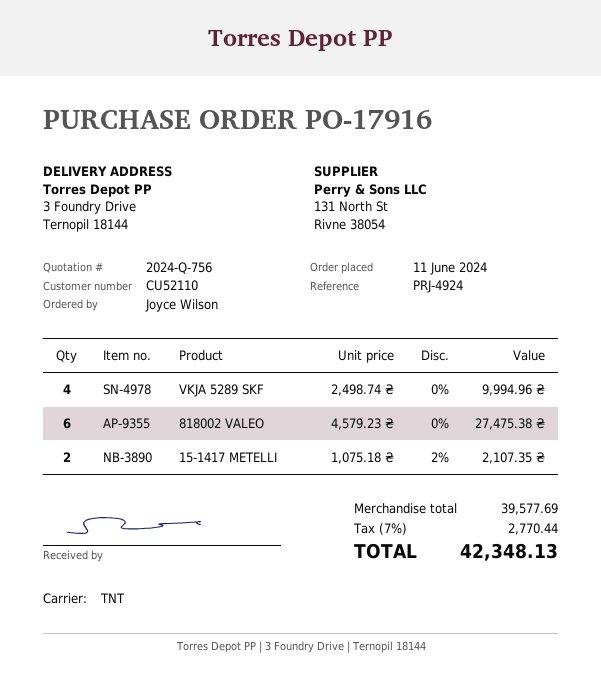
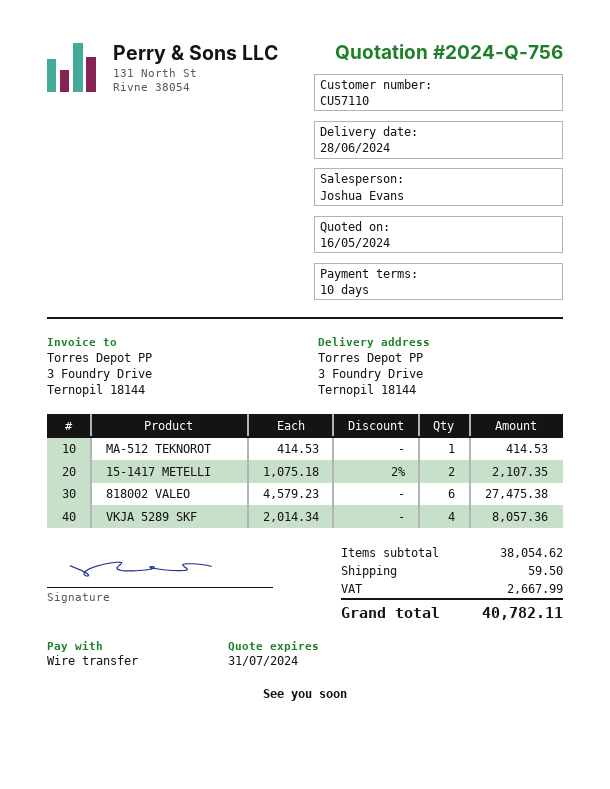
customer number: CU52110 -> CU57110
VKJA 5289 SKF: 4 x 2498.74 = 9994.96 -> 4 x 2014.34 = 8057.36
MA-512 TEKNOROT: none -> 1 x 414.53 = 414.53
subtotal: 39577.69 -> 38054.62
shipping: none -> 59.50
tax: 2770.44 -> 2667.99
total: 42348.13 -> 40782.11

